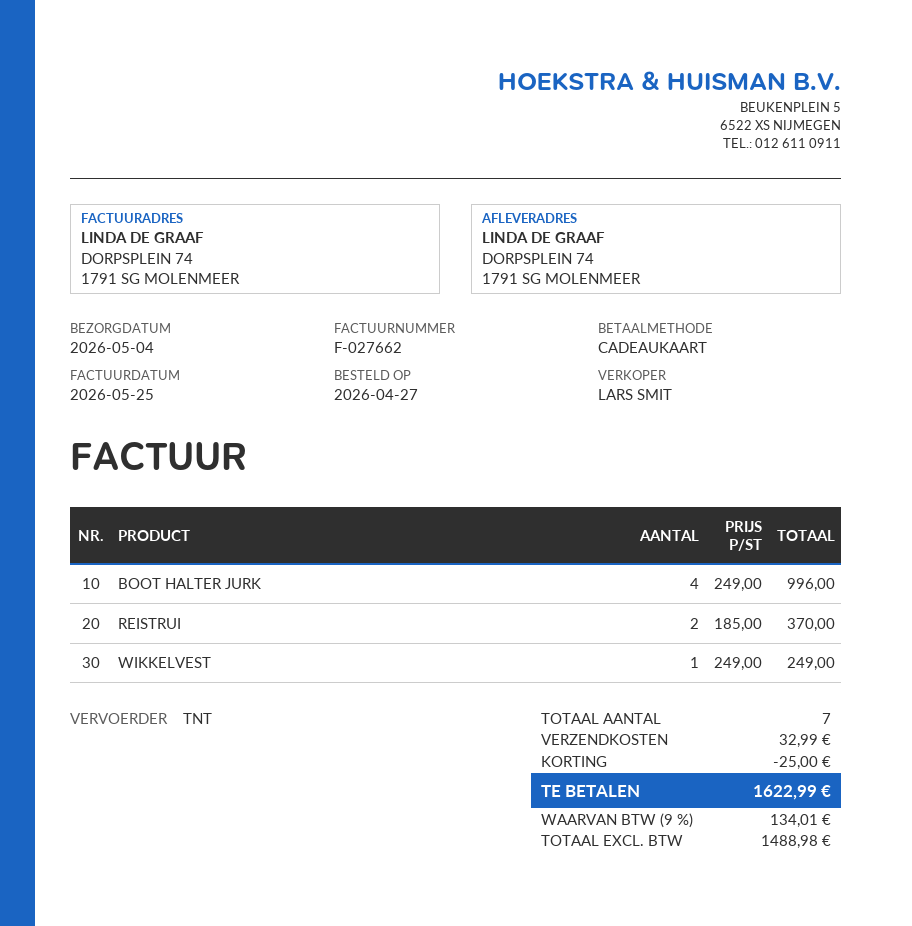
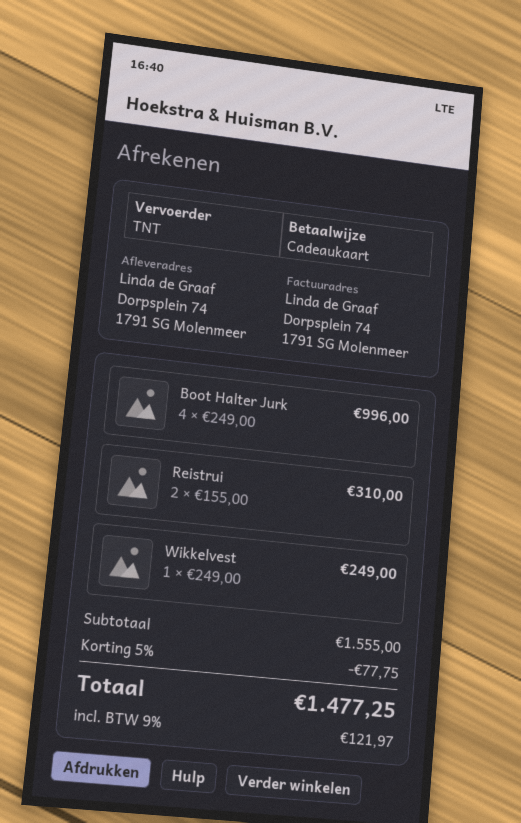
REISTRUI: 2 x 185.00 = 370.00 -> 2 x 155.00 = 310.00
discount: 25.00 -> 77.75
shipping: 32.99 -> none
tax: 9% = 134.01 -> 9% = 121.97
total: 1622.99 -> 1477.25

